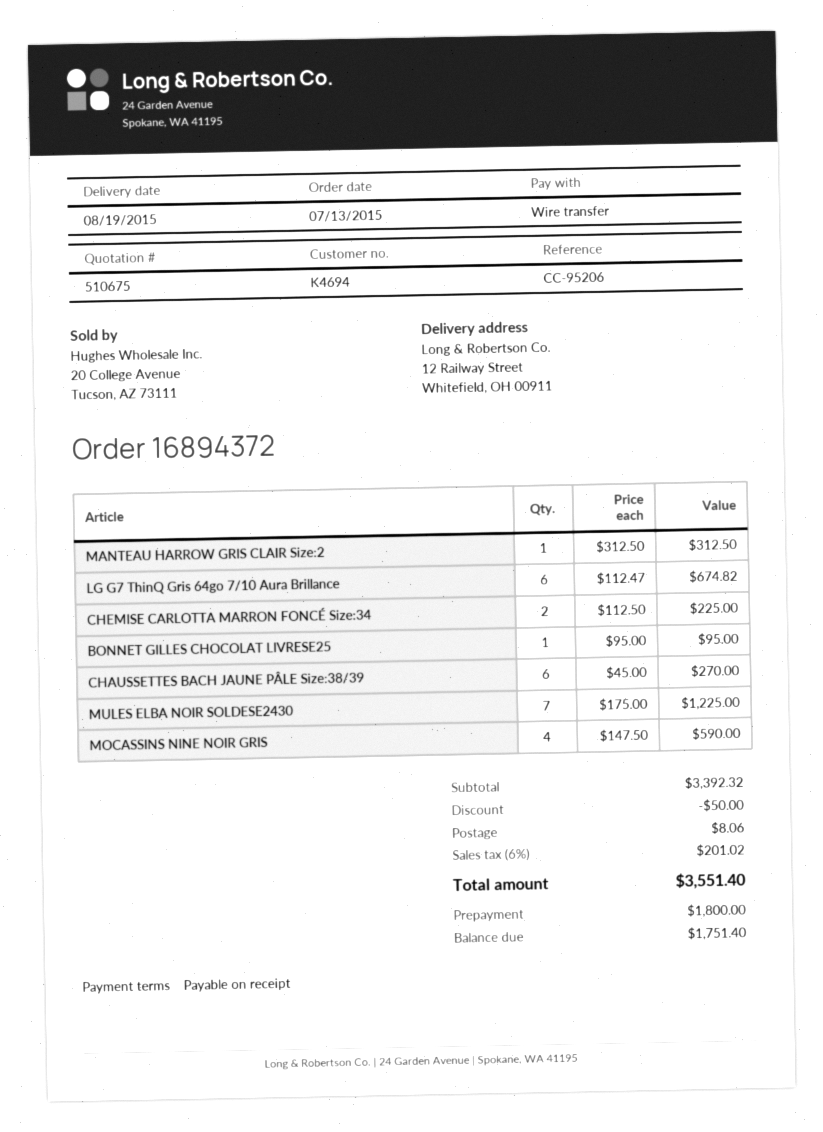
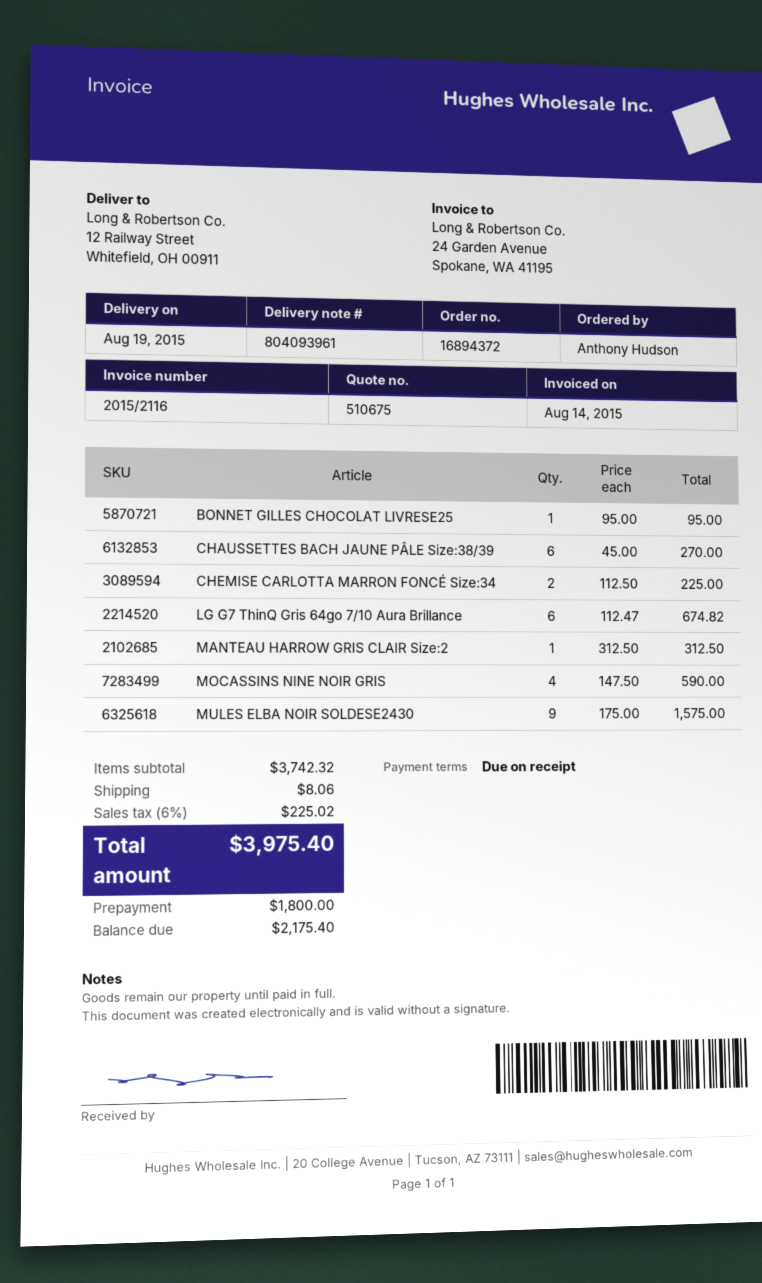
MULES ELBA NOIR SOLDESE2430: 7 x 175.00 = 1225.00 -> 9 x 175.00 = 1575.00
subtotal: 3392.32 -> 3742.32
discount: 50.00 -> none
tax: 6% = 201.02 -> 6% = 225.02
total: 3551.40 -> 3975.40
balance: 1751.40 -> 2175.40

